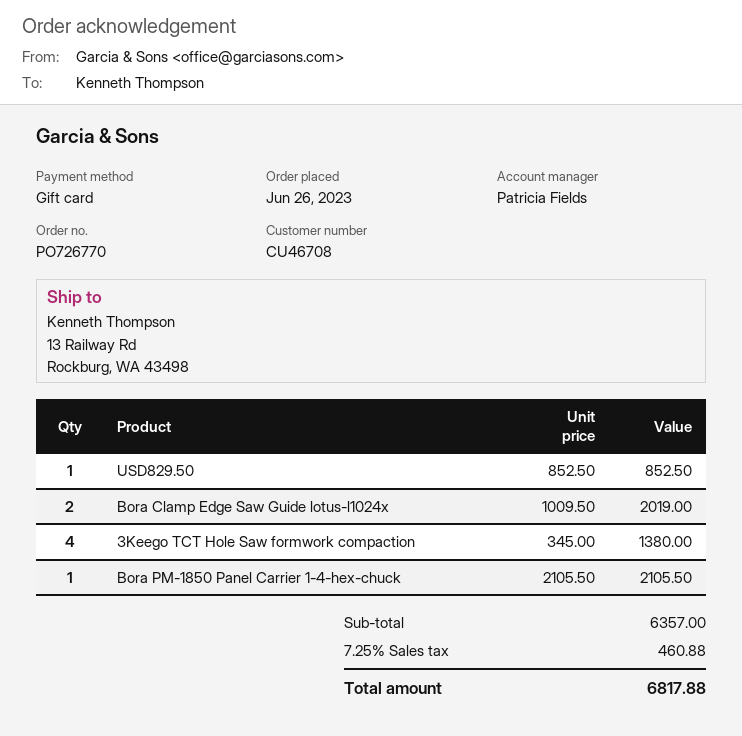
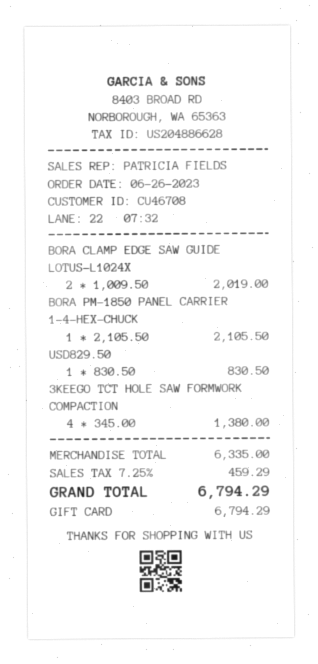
USD829.50: 1 x 852.50 = 852.50 -> 1 x 830.50 = 830.50
subtotal: 6357.00 -> 6335.00
tax: 7.25% = 460.88 -> 7.25% = 459.29
total: 6817.88 -> 6794.29

